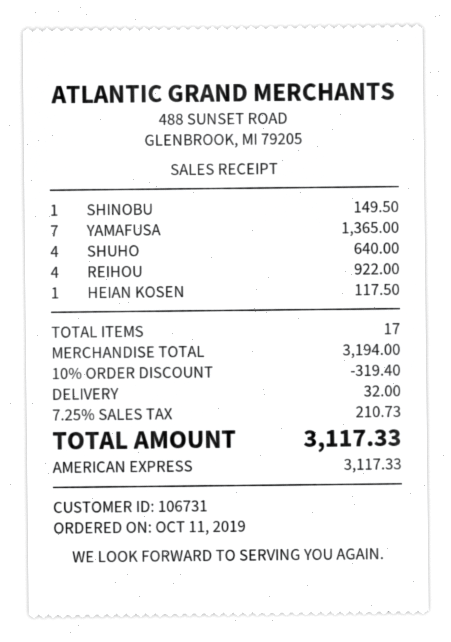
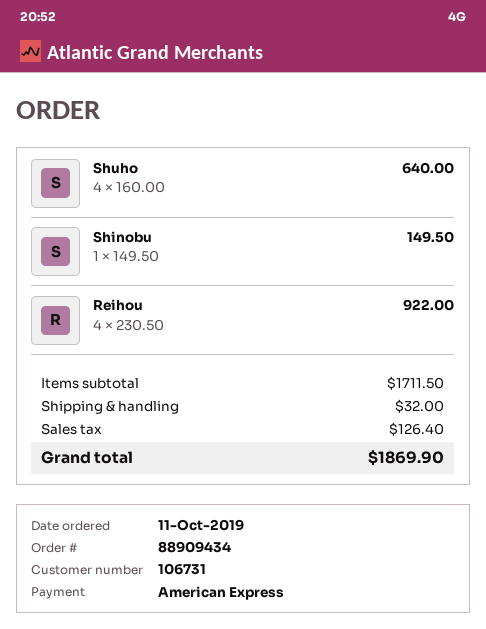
YAMAFUSA: 7 for 1365.00 -> none
HEIAN KOSEN: 1 for 117.50 -> none
subtotal: 3194.00 -> 1711.50
discount: 10% = 319.40 -> none
tax: 210.73 -> 126.40
total: 3117.33 -> 1869.90

